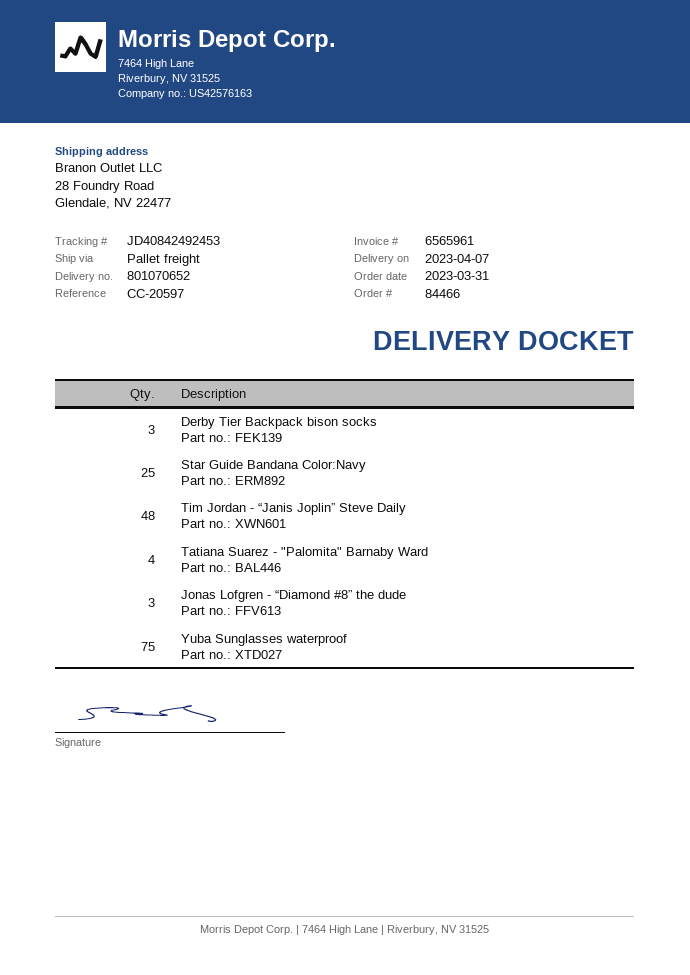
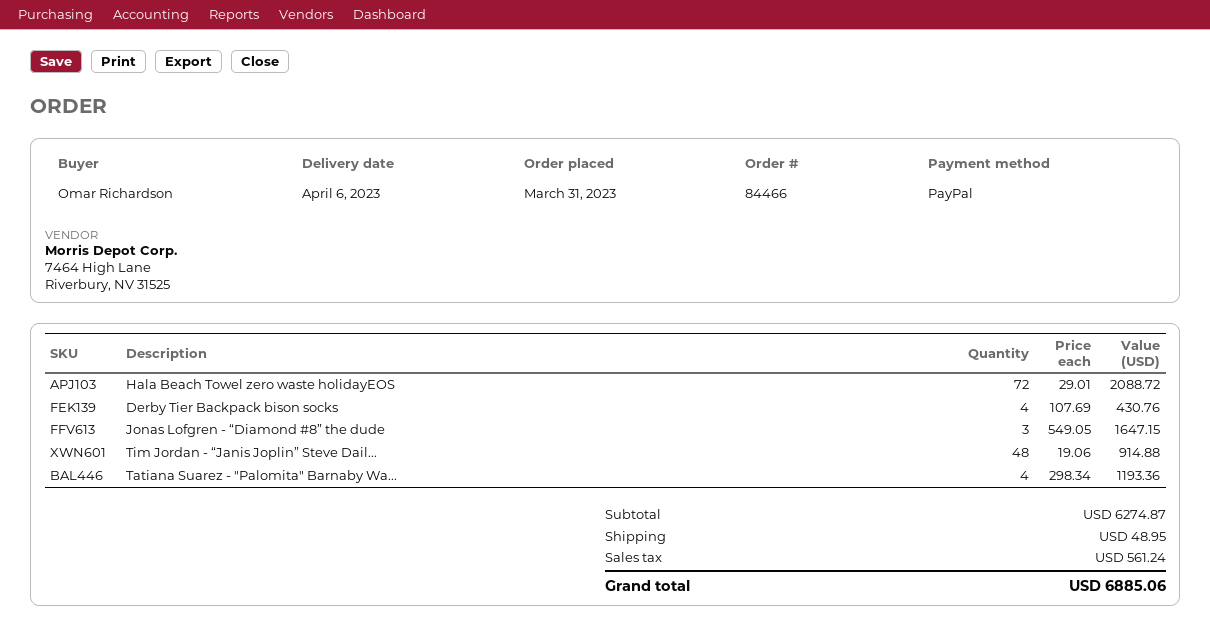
delivery date: 2023-04-07 -> 2023-04-06
Derby Tier Backpack bison socks: 3 -> 4
Star Guide Bandana Color:Navy: 25 -> none
Yuba Sunglasses waterproof: 75 -> none
Hala Beach Towel zero waste holidayEOS: none -> 72

